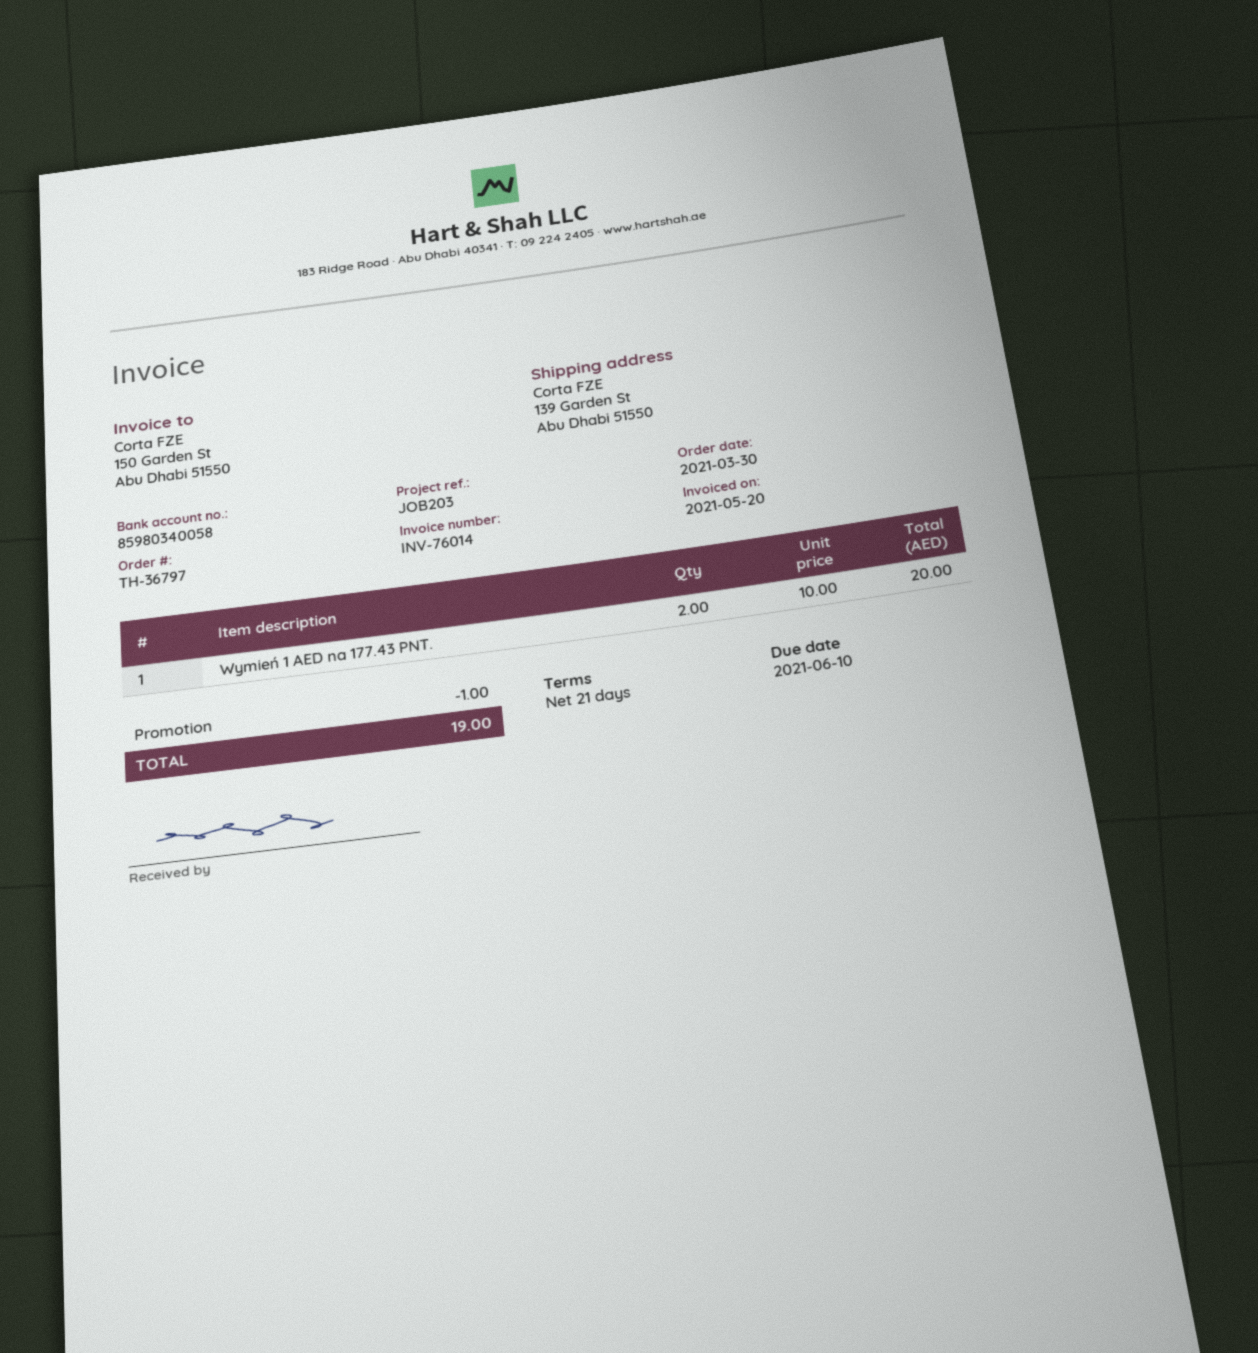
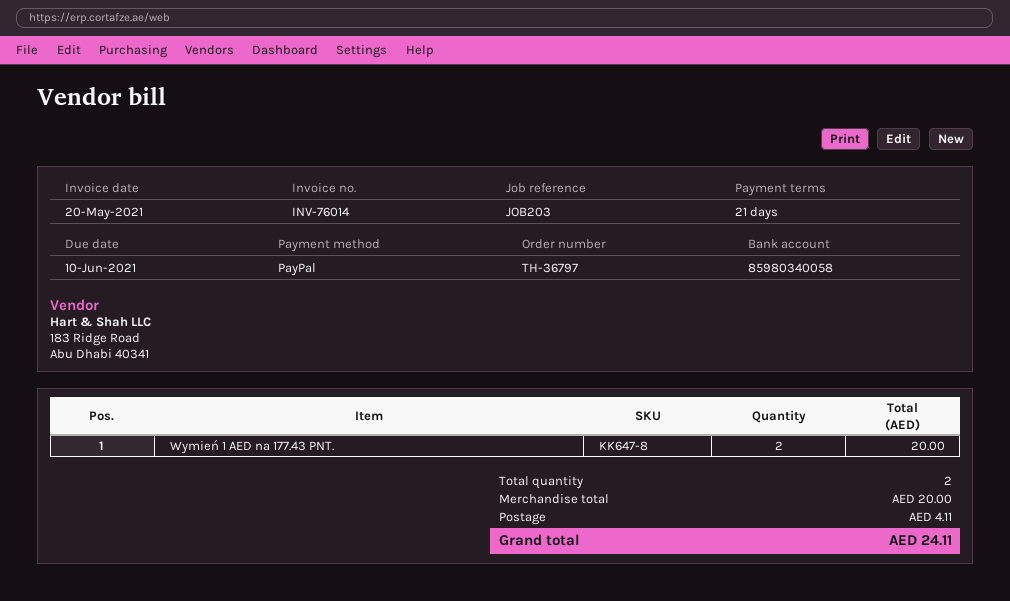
discount: 1.00 -> none
shipping: none -> 4.11
total: 19.00 -> 24.11

